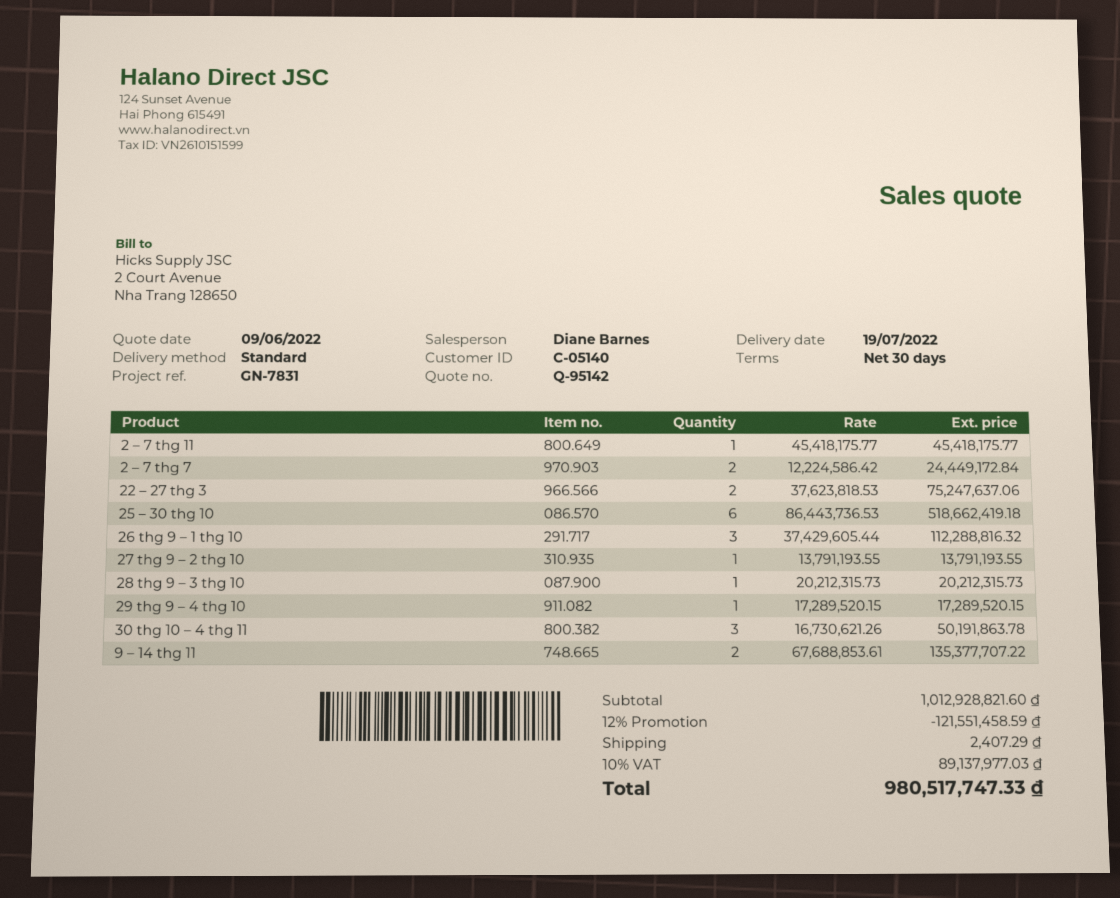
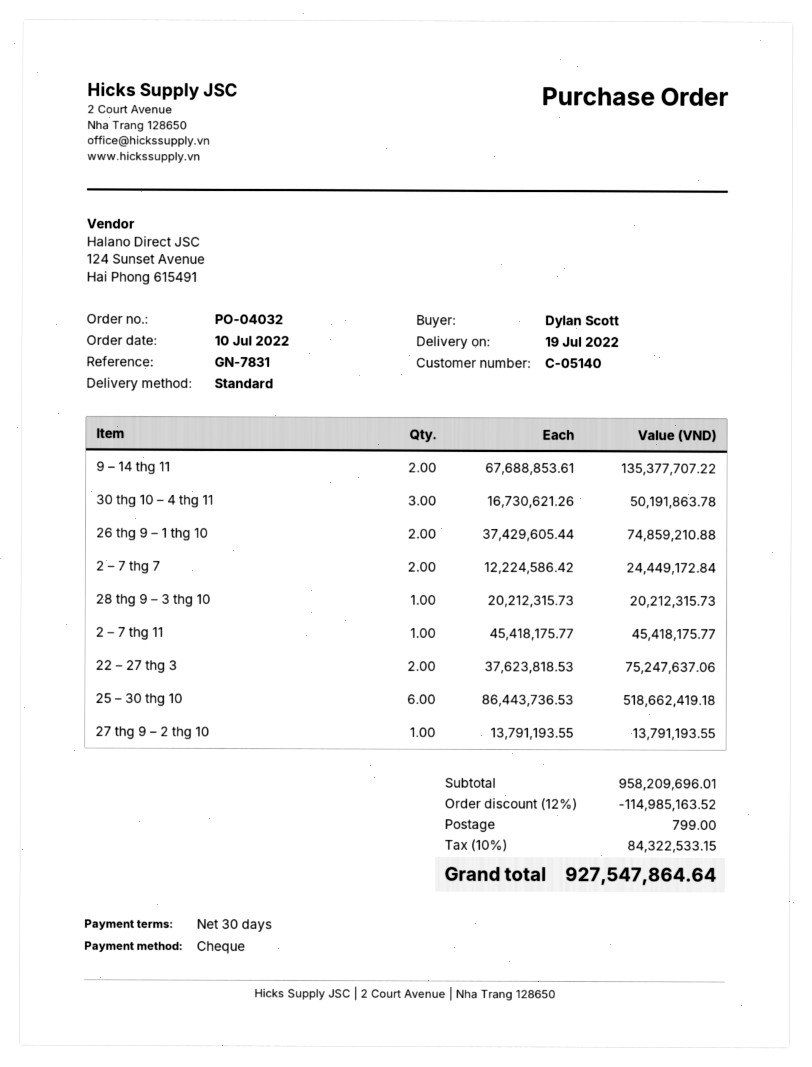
26 thg 9 – 1 thg 10: 3 x 37429605.44 = 112288816.32 -> 2 x 37429605.44 = 74859210.88
29 thg 9 – 4 thg 10: 1 x 17289520.15 = 17289520.15 -> none
subtotal: 1012928821.60 -> 958209696.01
discount: 12% = 121551458.59 -> 12% = 114985163.52
shipping: 2407.29 -> 799.00
tax: 10% = 89137977.03 -> 10% = 84322533.15
total: 980517747.33 -> 927547864.64

